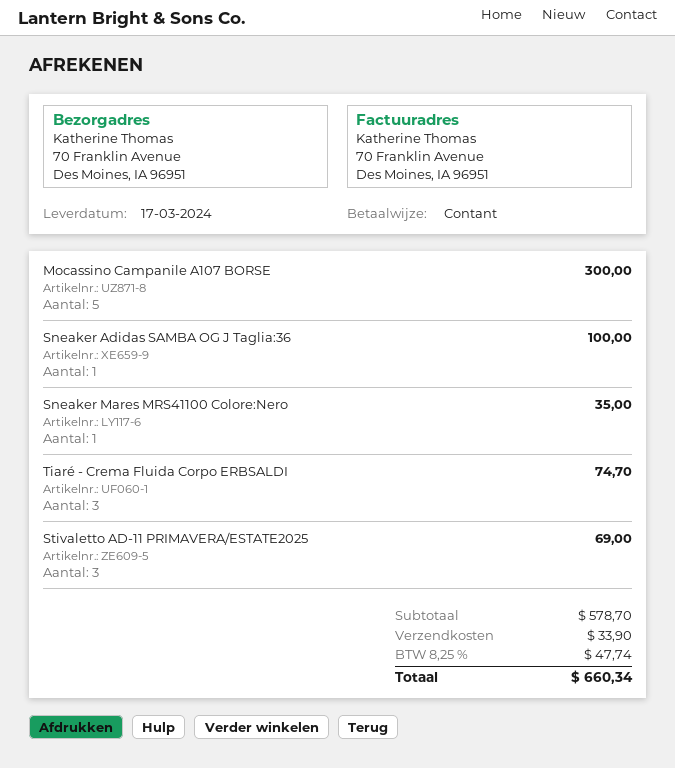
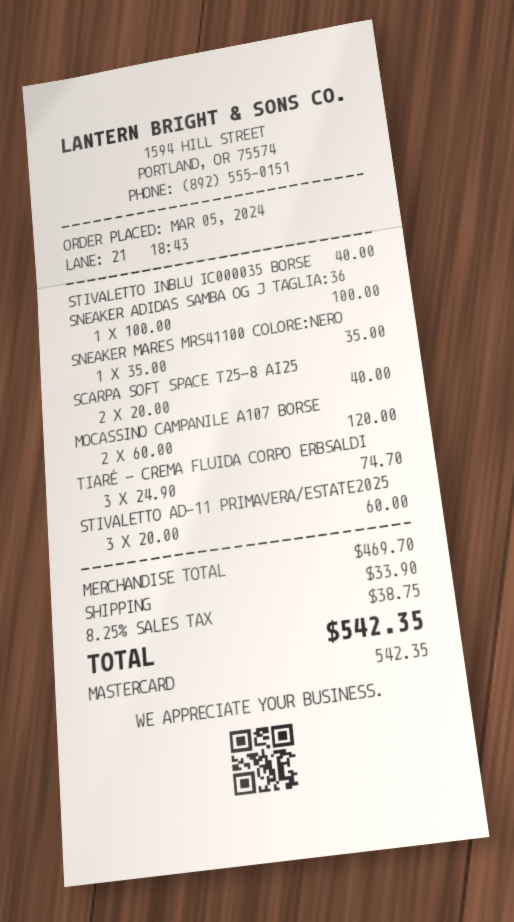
payment method: cash -> Mastercard
Mocassino Campanile A107 BORSE: 5 for 300.00 -> 2 for 120.00
Stivaletto AD-11 PRIMAVERA/ESTATE2025: 3 for 69.00 -> 3 for 60.00
STIVALETTO INBLU IC000035 BORSE: none -> 1 for 40.00
SCARPA SOFT SPACE T25-8 AI25: none -> 2 for 40.00
subtotal: 578.70 -> 469.70
tax: 8.25% = 47.74 -> 8.25% = 38.75
total: 660.34 -> 542.35

